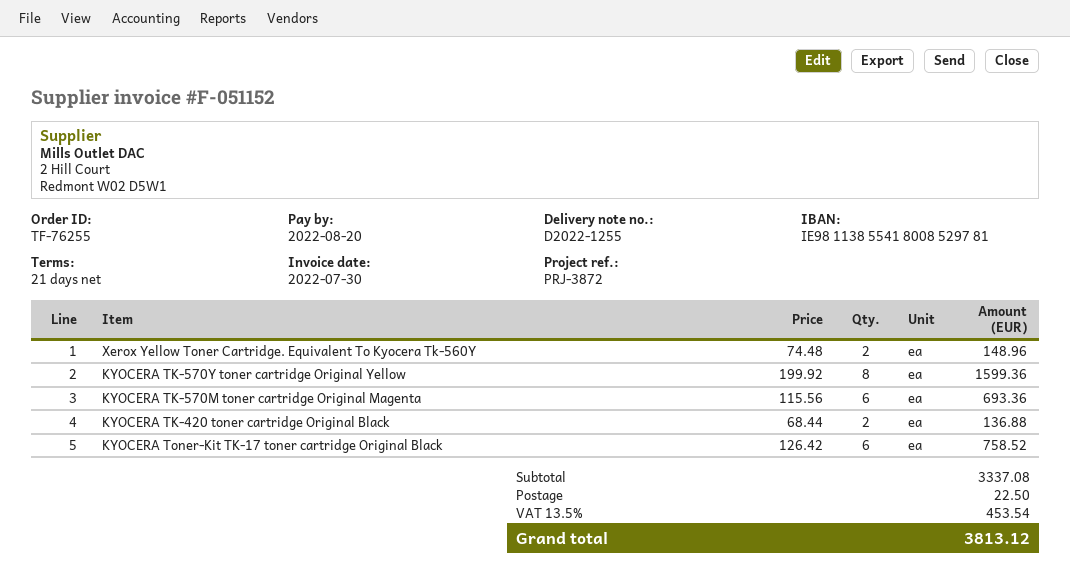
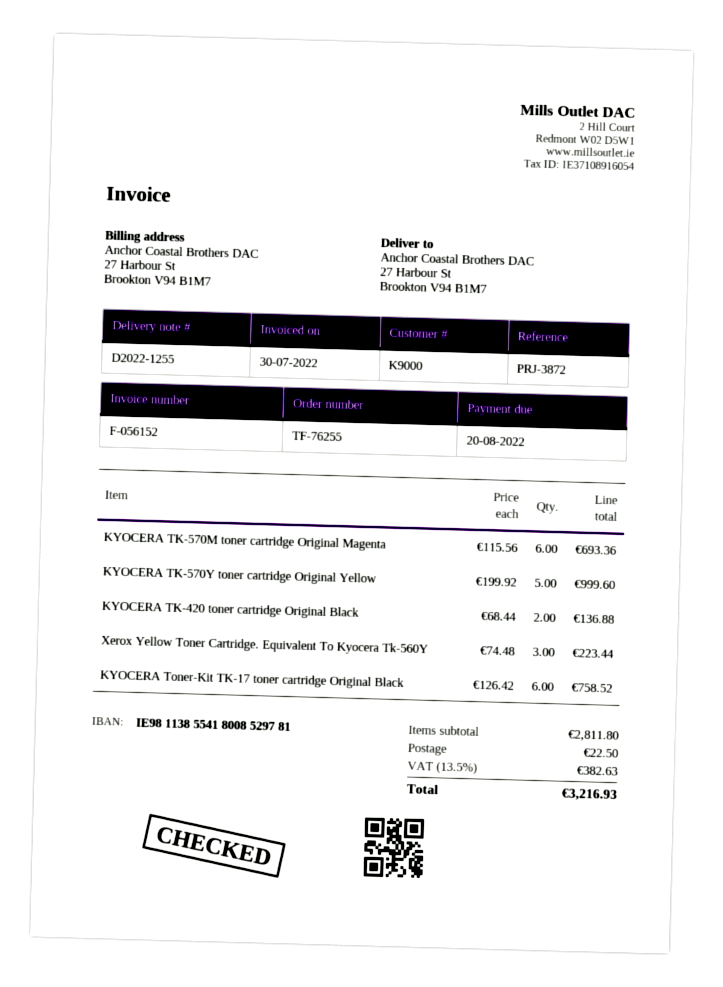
invoice number: F-051152 -> F-056152
Xerox Yellow Toner Cartridge. Equivalent To Kyocera Tk-560Y: 2 x 74.48 = 148.96 -> 3 x 74.48 = 223.44
KYOCERA TK-570Y toner cartridge Original Yellow: 8 x 199.92 = 1599.36 -> 5 x 199.92 = 999.60
subtotal: 3337.08 -> 2811.80
tax: 13.5% = 453.54 -> 13.5% = 382.63
total: 3813.12 -> 3216.93

